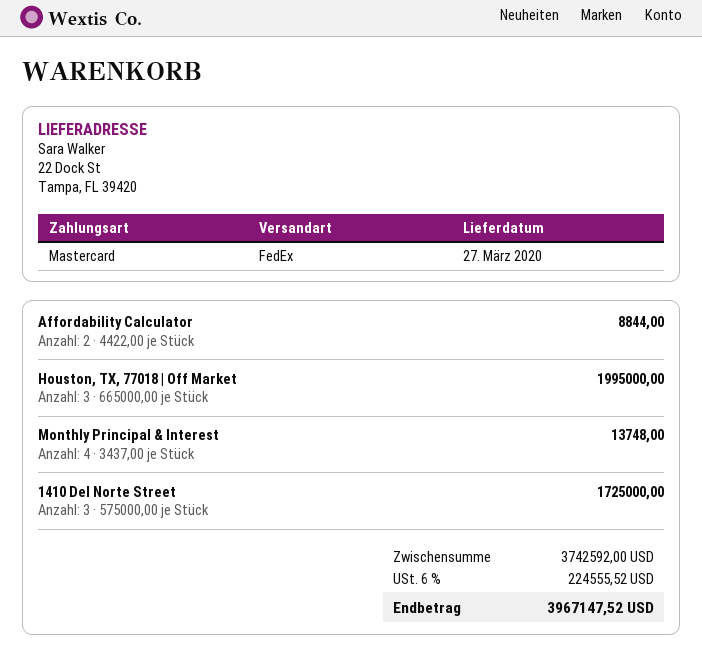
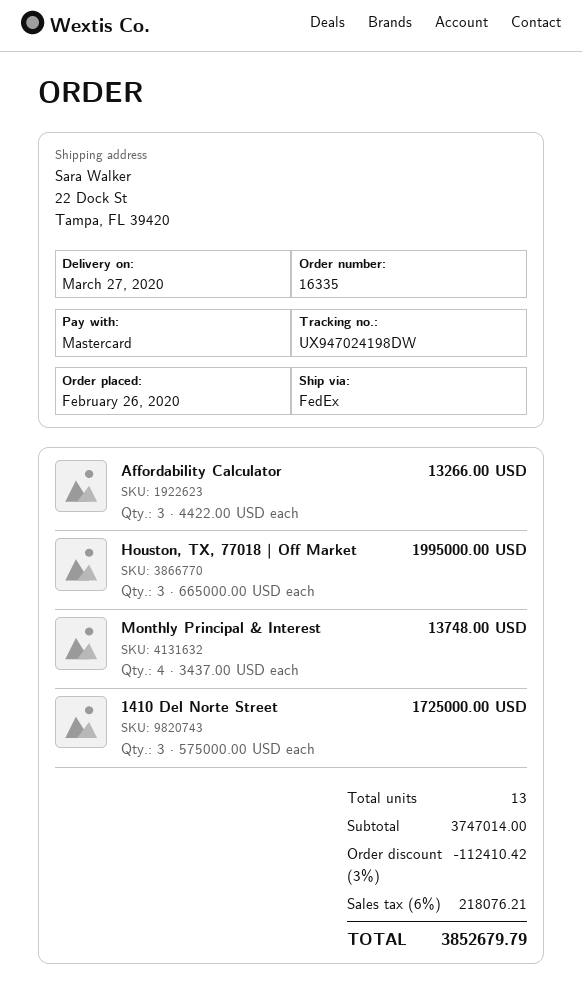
Affordability Calculator: 2 x 4422.00 = 8844.00 -> 3 x 4422.00 = 13266.00
subtotal: 3742592.00 -> 3747014.00
discount: none -> 3% = 112410.42
tax: 6% = 224555.52 -> 6% = 218076.21
total: 3967147.52 -> 3852679.79

